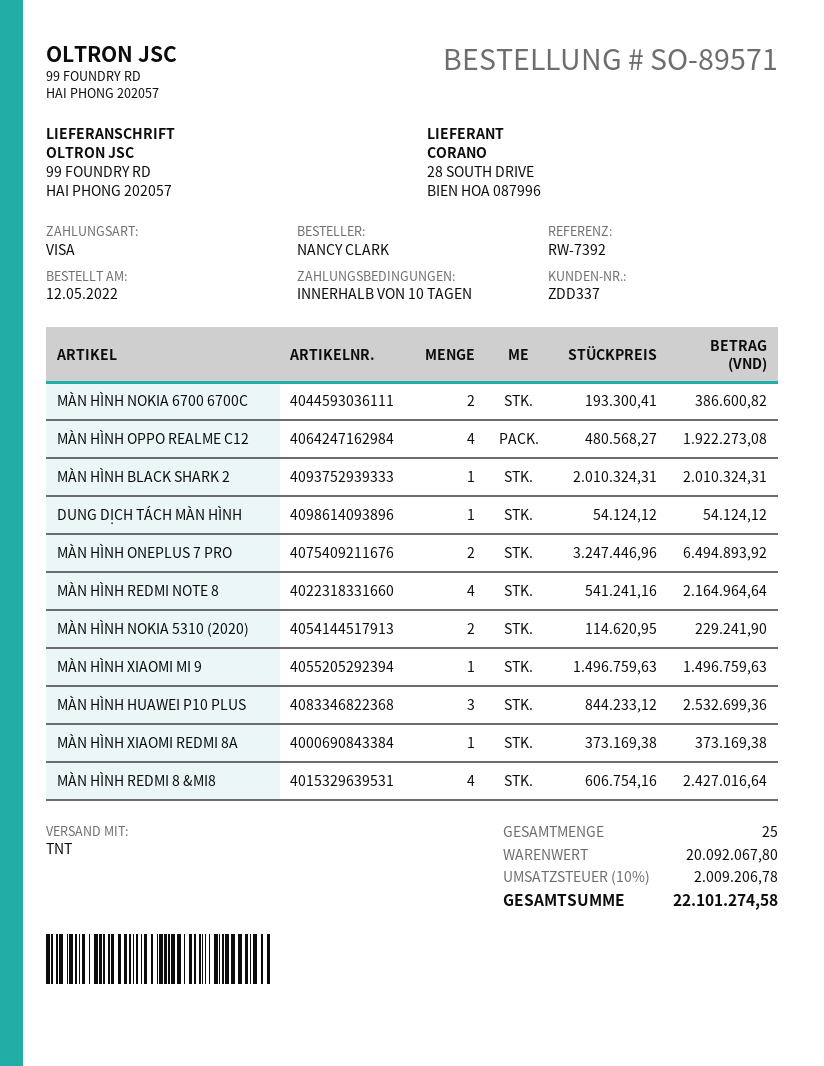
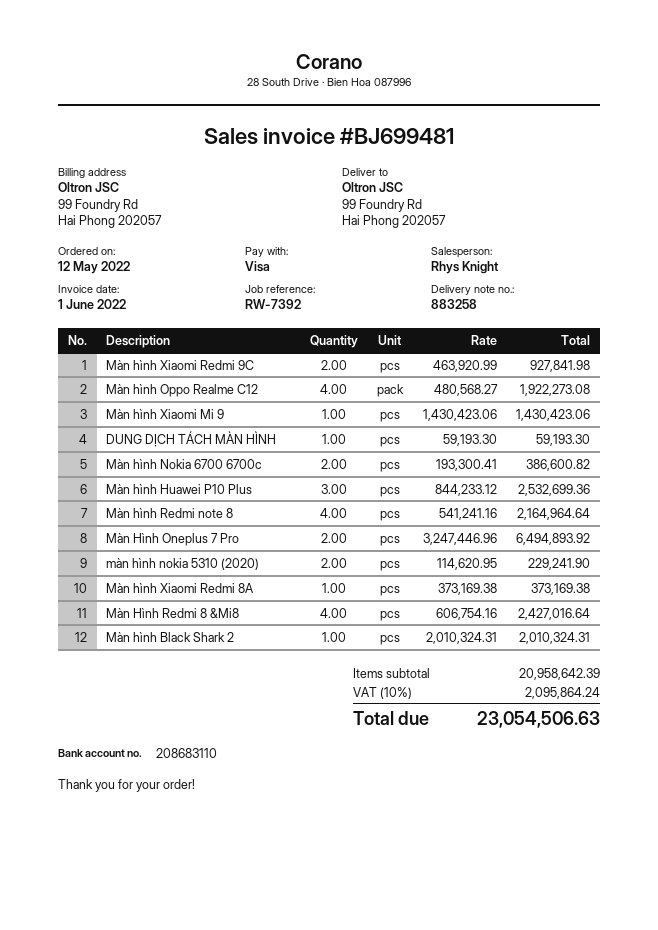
DUNG DỊCH TÁCH MÀN HÌNH: 1 x 54124.12 = 54124.12 -> 1 x 59193.30 = 59193.30
MÀN HÌNH XIAOMI MI 9: 1 x 1496759.63 = 1496759.63 -> 1 x 1430423.06 = 1430423.06
Màn hình Xiaomi Redmi 9C: none -> 2 x 463920.99 = 927841.98
subtotal: 20092067.80 -> 20958642.39
tax: 10% = 2009206.78 -> 10% = 2095864.24
total: 22101274.58 -> 23054506.63

